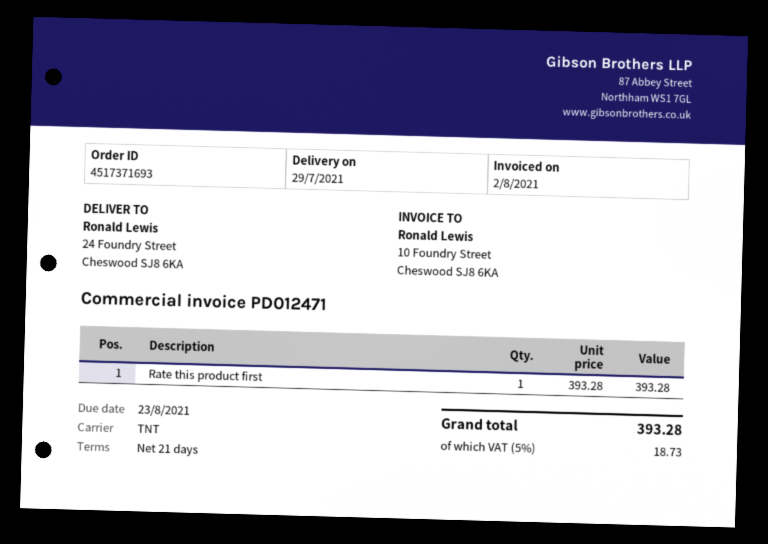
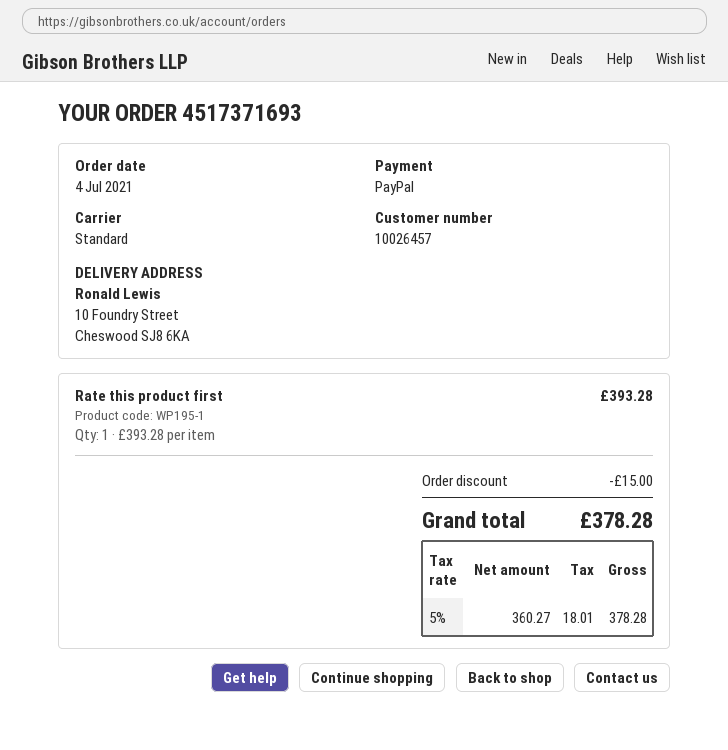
shipping method: TNT -> standard
ship to: 24 Foundry Street, Cheswood SJ8 6KA -> 10 Foundry Street, Cheswood SJ8 6KA
discount: none -> 15.00
tax: 5% = 18.73 -> 5% = 18.01
total: 393.28 -> 378.28

